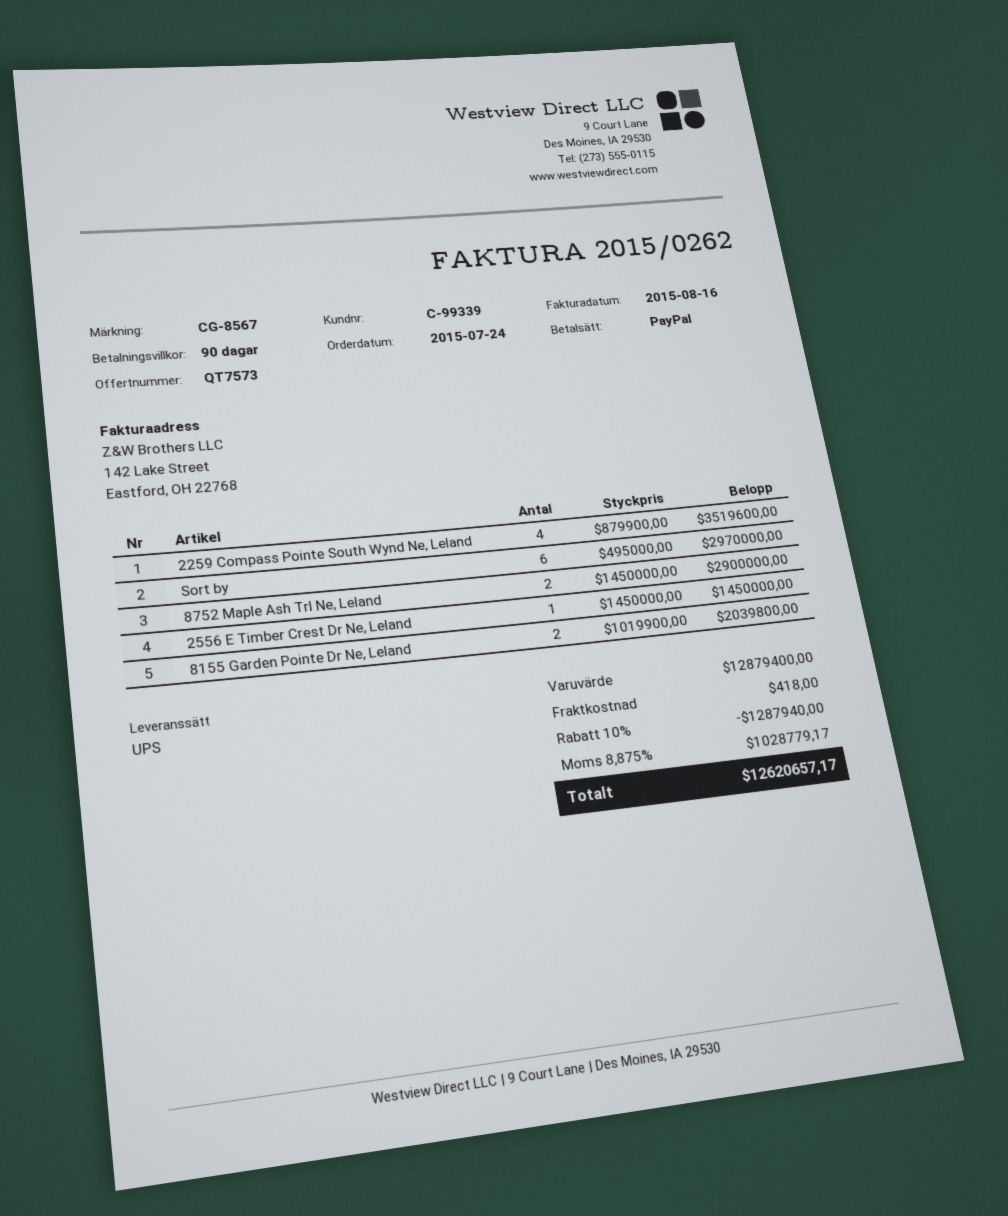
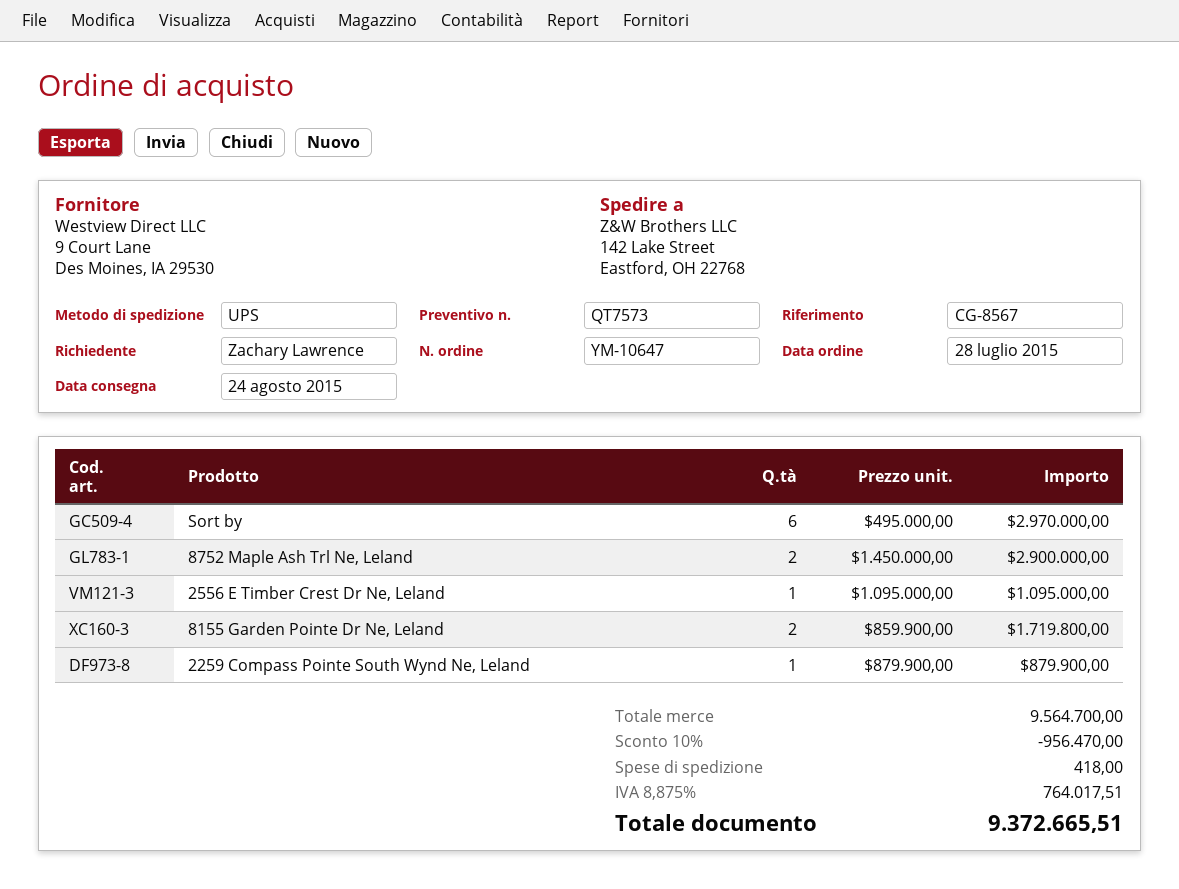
order date: 2015-07-24 -> 2015-07-28
2259 Compass Pointe South Wynd Ne, Leland: 4 x 879900.00 = 3519600.00 -> 1 x 879900.00 = 879900.00
2556 E Timber Crest Dr Ne, Leland: 1 x 1450000.00 = 1450000.00 -> 1 x 1095000.00 = 1095000.00
8155 Garden Pointe Dr Ne, Leland: 2 x 1019900.00 = 2039800.00 -> 2 x 859900.00 = 1719800.00
subtotal: 12879400.00 -> 9564700.00
discount: 10% = 1287940.00 -> 10% = 956470.00
tax: 8.875% = 1028779.17 -> 8.875% = 764017.51
total: 12620657.17 -> 9372665.51

